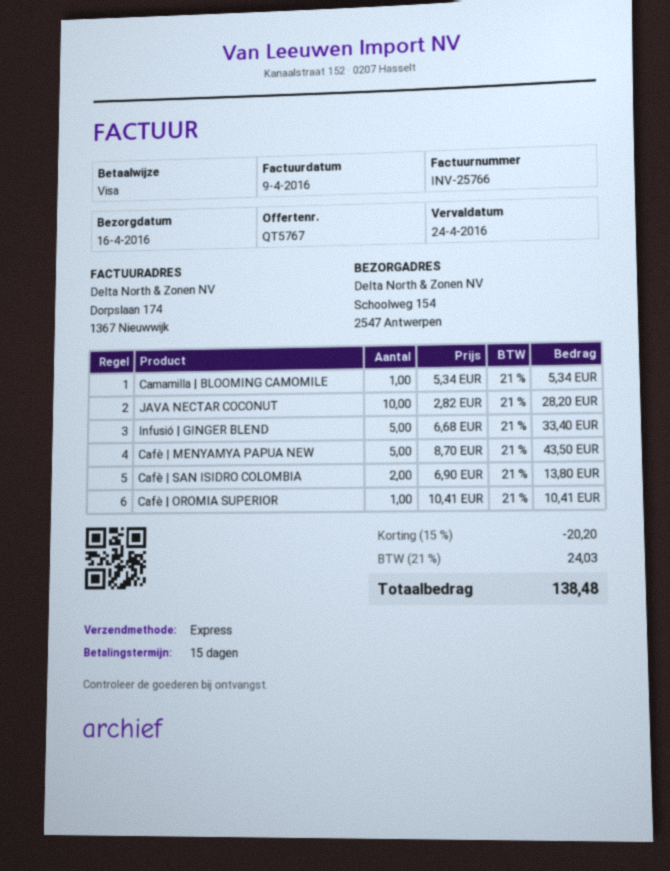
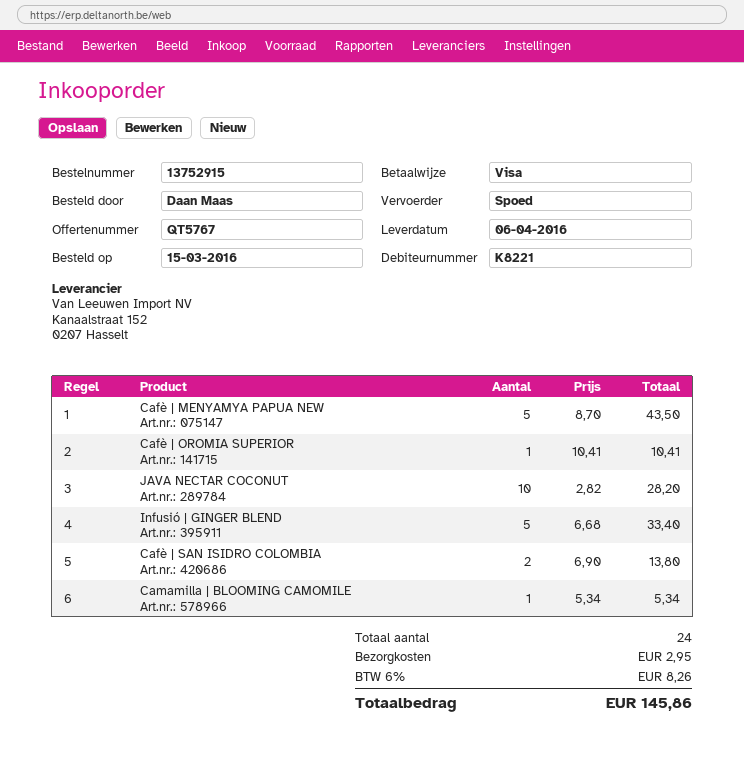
delivery date: 2016-04-16 -> 2016-04-06
discount: 15% = 20.20 -> none
shipping: none -> 2.95
tax: 21% = 24.03 -> 6% = 8.26
total: 138.48 -> 145.86

